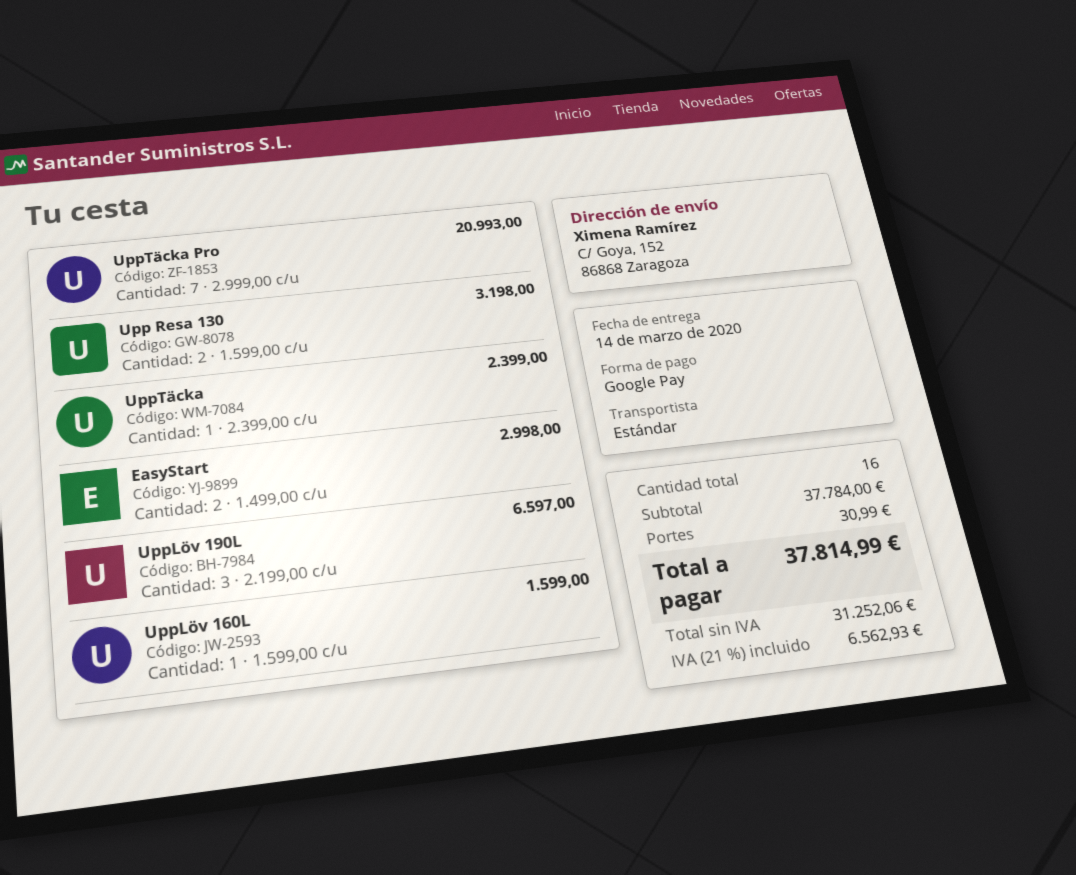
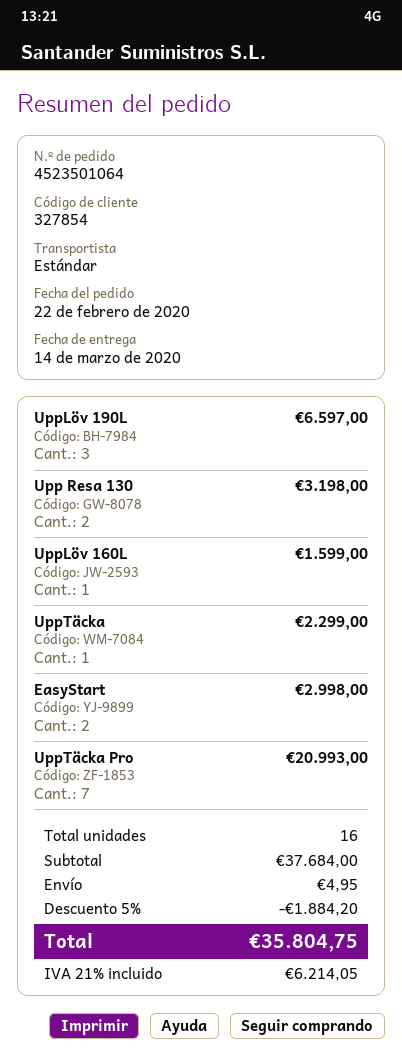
UppTäcka: 1 for 2399.00 -> 1 for 2299.00
subtotal: 37784.00 -> 37684.00
discount: none -> 5% = 1884.20
shipping: 30.99 -> 4.95
tax: 21% = 6562.93 -> 21% = 6214.05
total: 37814.99 -> 35804.75

